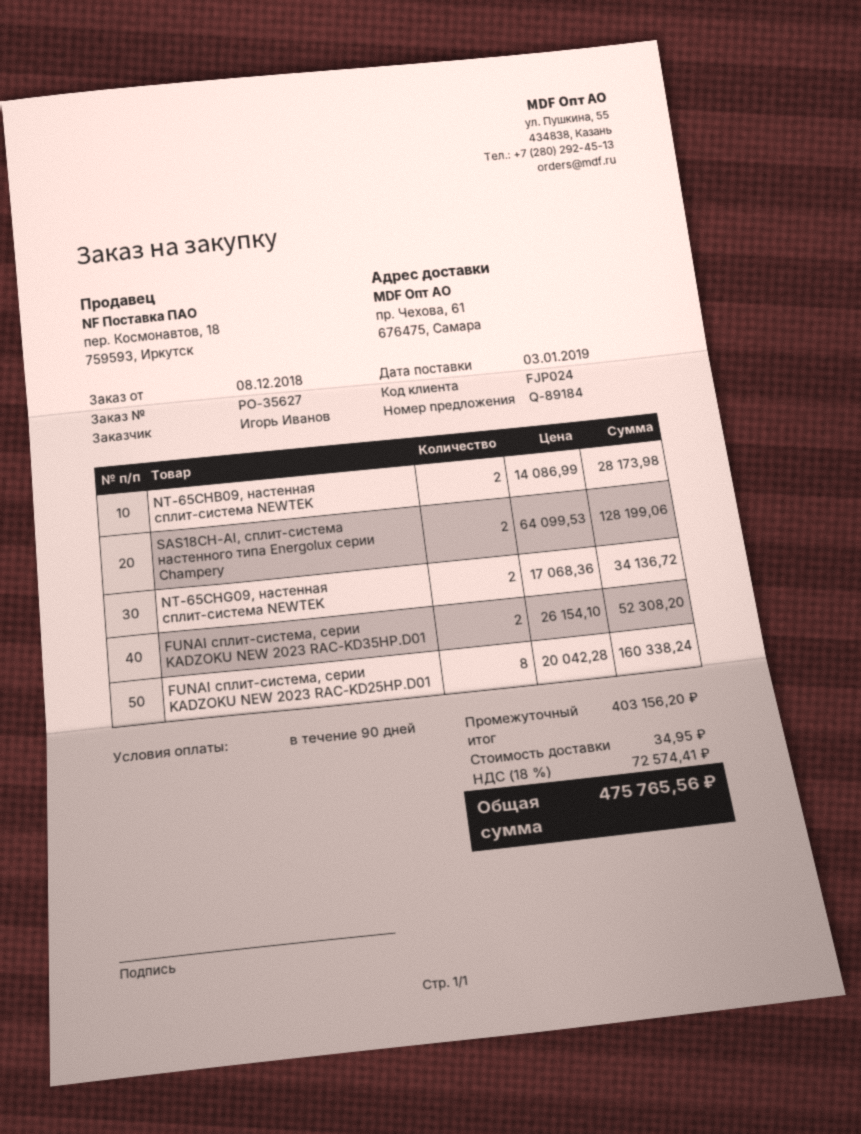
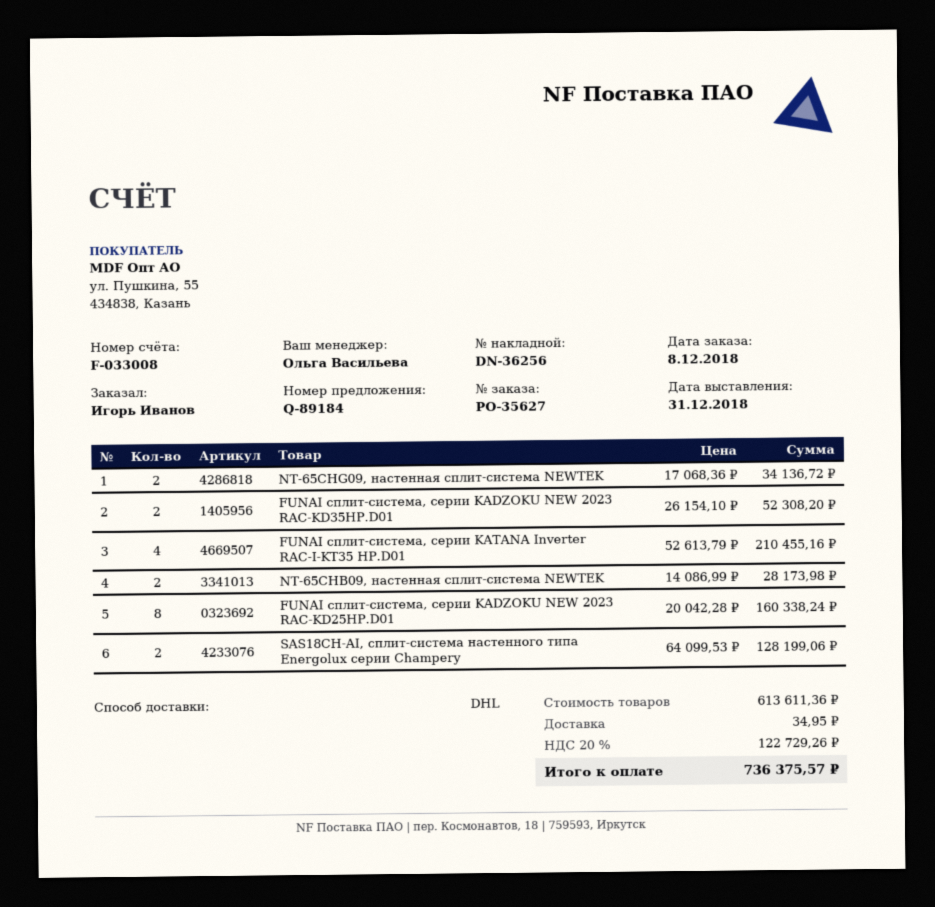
FUNAI сплит-система, серии KATANA Inverter RAC-I-KT35 HP.D01: none -> 4 x 52613.79 = 210455.16
subtotal: 403156.20 -> 613611.36
tax: 18% = 72574.41 -> 20% = 122729.26
total: 475765.56 -> 736375.57

